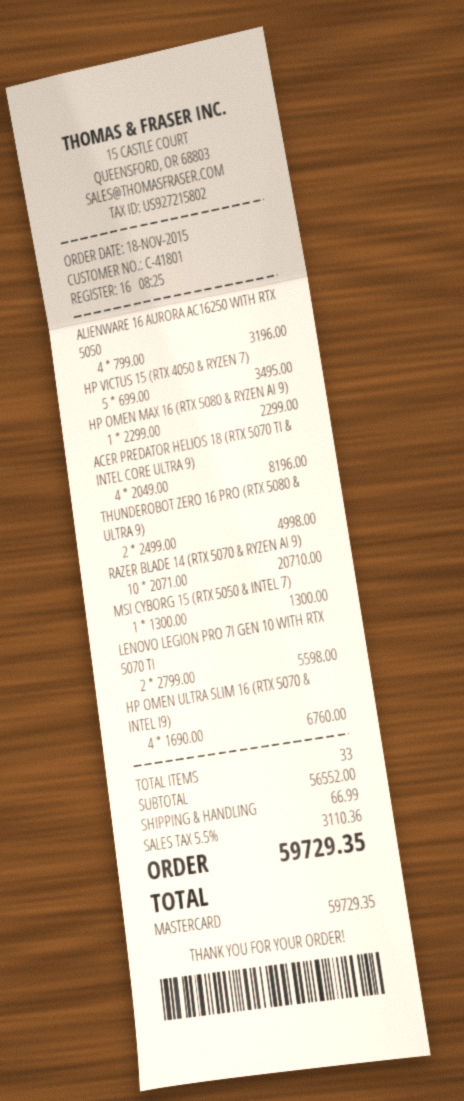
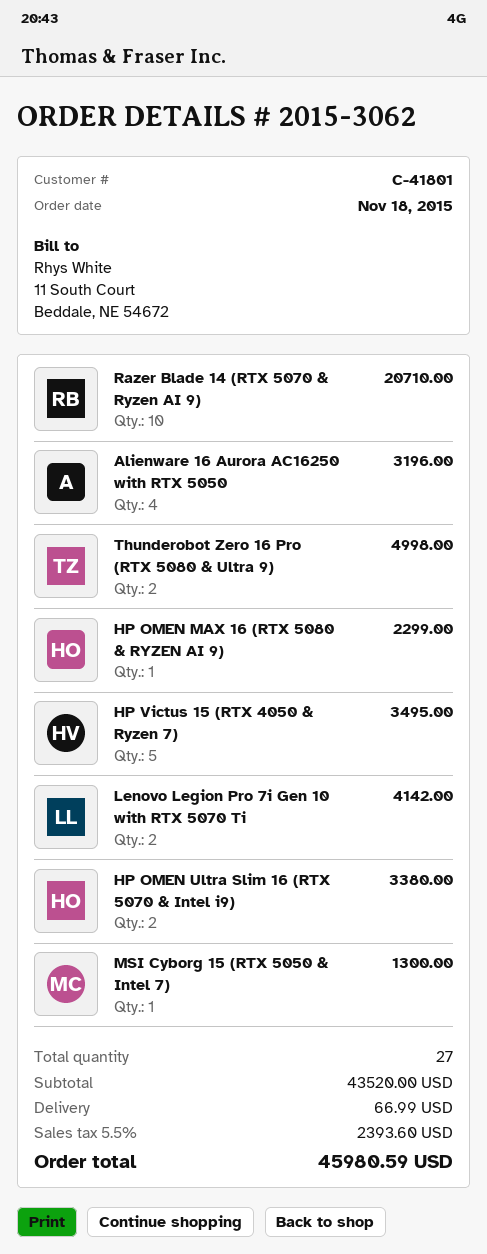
ACER PREDATOR HELIOS 18 (RTX 5070 TI & INTEL CORE ULTRA 9): 4 for 8196.00 -> none
LENOVO LEGION PRO 7I GEN 10 WITH RTX 5070 TI: 2 for 5598.00 -> 2 for 4142.00
HP OMEN ULTRA SLIM 16 (RTX 5070 & INTEL I9): 4 for 6760.00 -> 2 for 3380.00
total quantity: 33 -> 27
subtotal: 56552.00 -> 43520.00
tax: 5.5% = 3110.36 -> 5.5% = 2393.60
total: 59729.35 -> 45980.59

